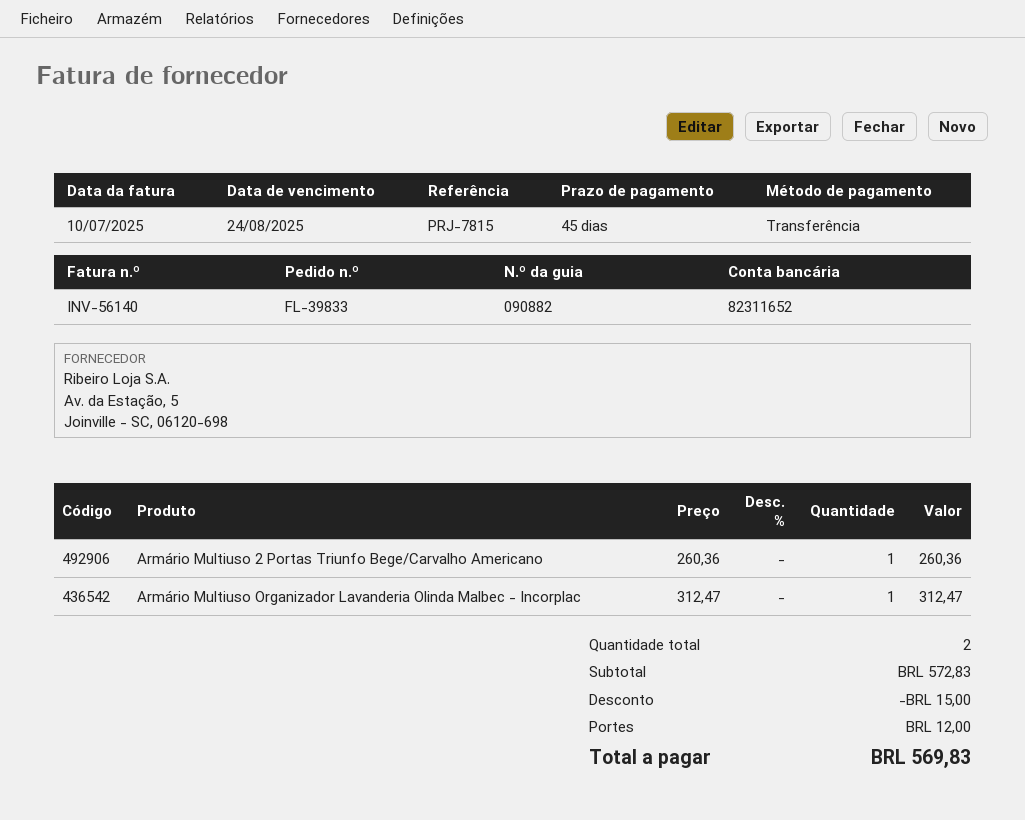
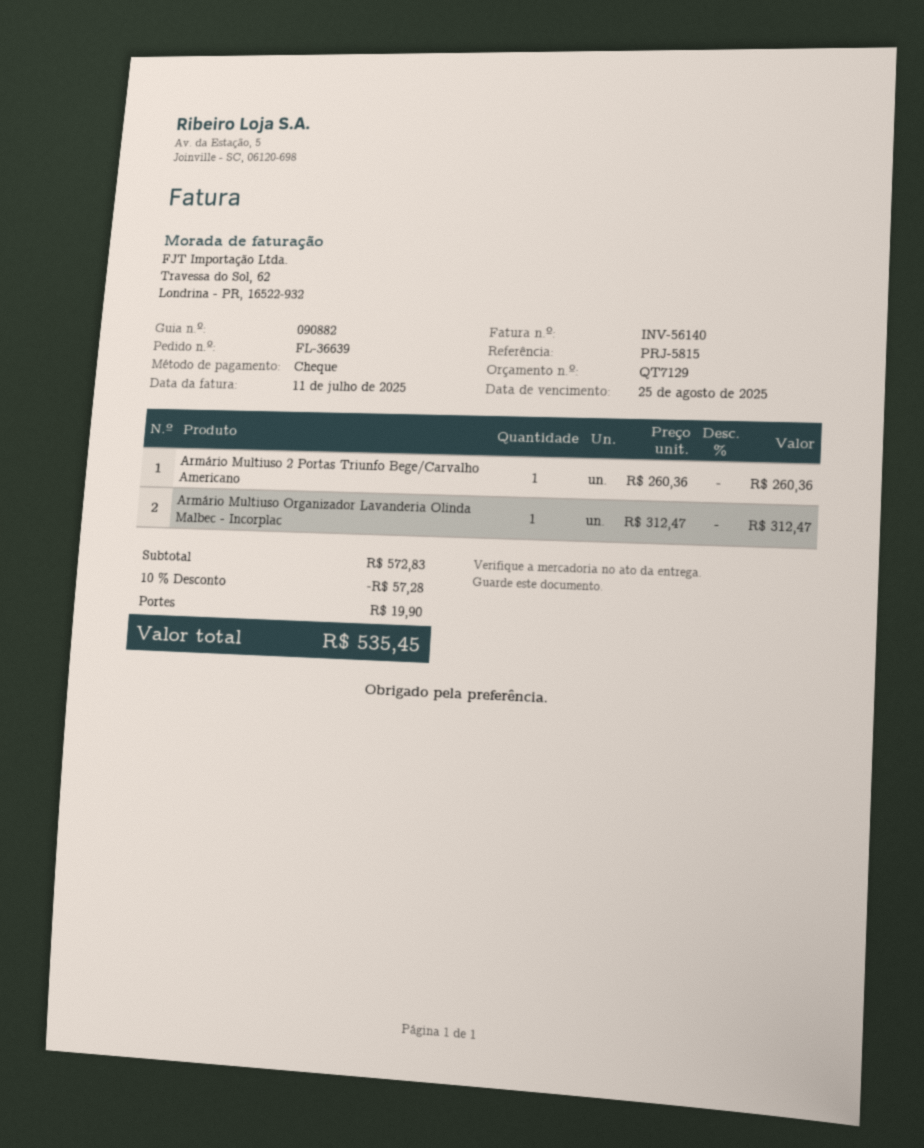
order number: FL-39833 -> FL-36639
invoice date: 2025-07-10 -> 2025-07-11
due date: 2025-08-24 -> 2025-08-25
reference: PRJ-7815 -> PRJ-5815
payment method: bank transfer -> cheque
discount: 15.00 -> 57.28
shipping: 12.00 -> 19.90
total: 569.83 -> 535.45

